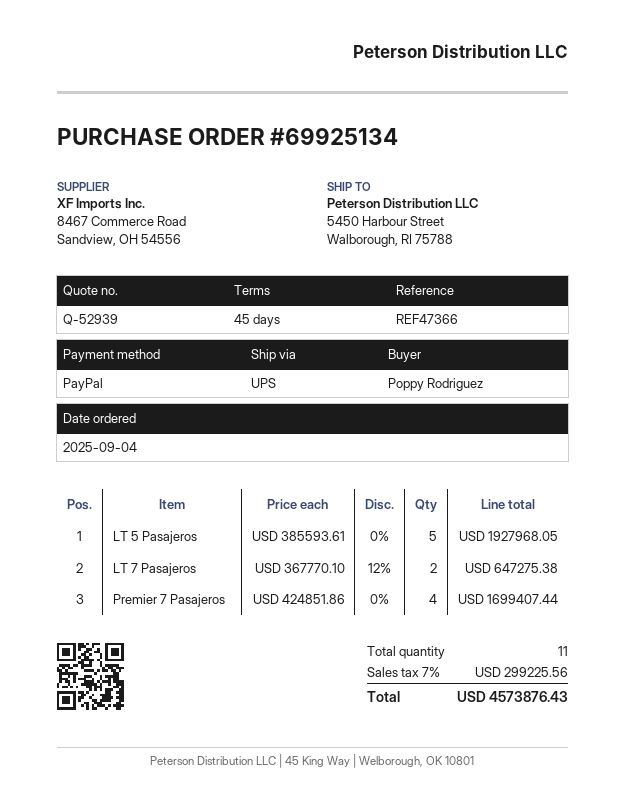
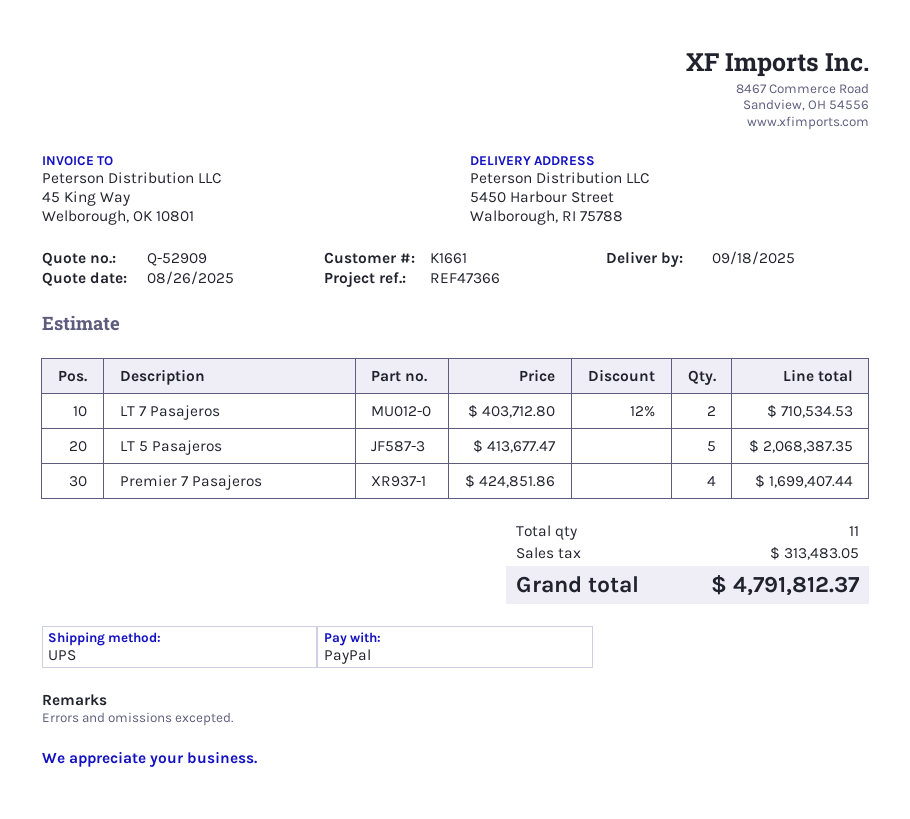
quote number: Q-52939 -> Q-52909
LT 5 Pasajeros: 5 x 385593.61 = 1927968.05 -> 5 x 413677.47 = 2068387.35
LT 7 Pasajeros: 2 x 367770.10 - 12% = 647275.38 -> 2 x 403712.80 - 12% = 710534.53
tax: 299225.56 -> 313483.05
total: 4573876.43 -> 4791812.37

